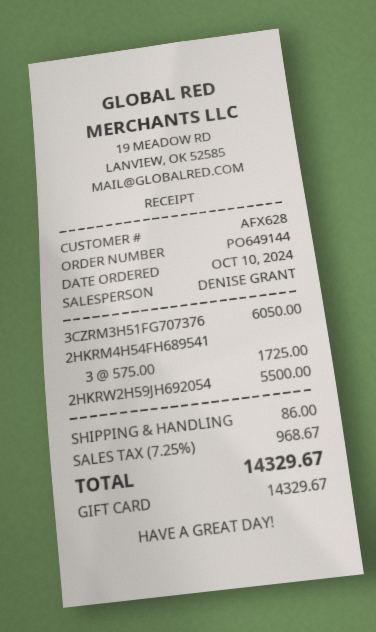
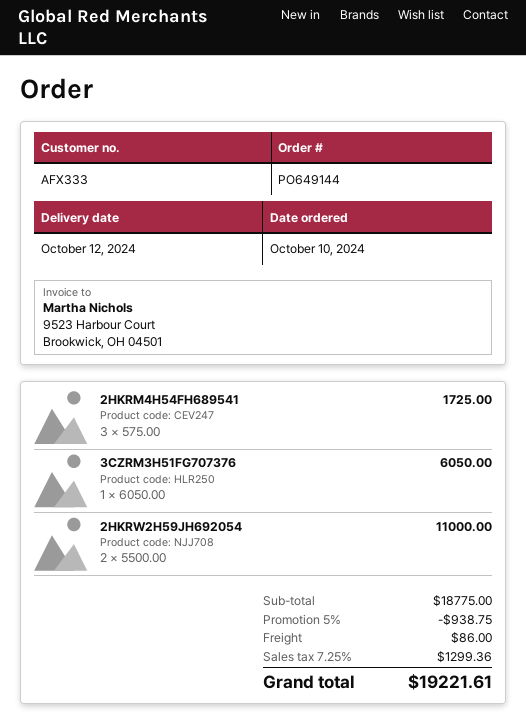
customer number: AFX628 -> AFX333
2HKRW2H59JH692054: 1 x 5500.00 = 5500.00 -> 2 x 5500.00 = 11000.00
discount: none -> 5% = 938.75
tax: 7.25% = 968.67 -> 7.25% = 1299.36
total: 14329.67 -> 19221.61

